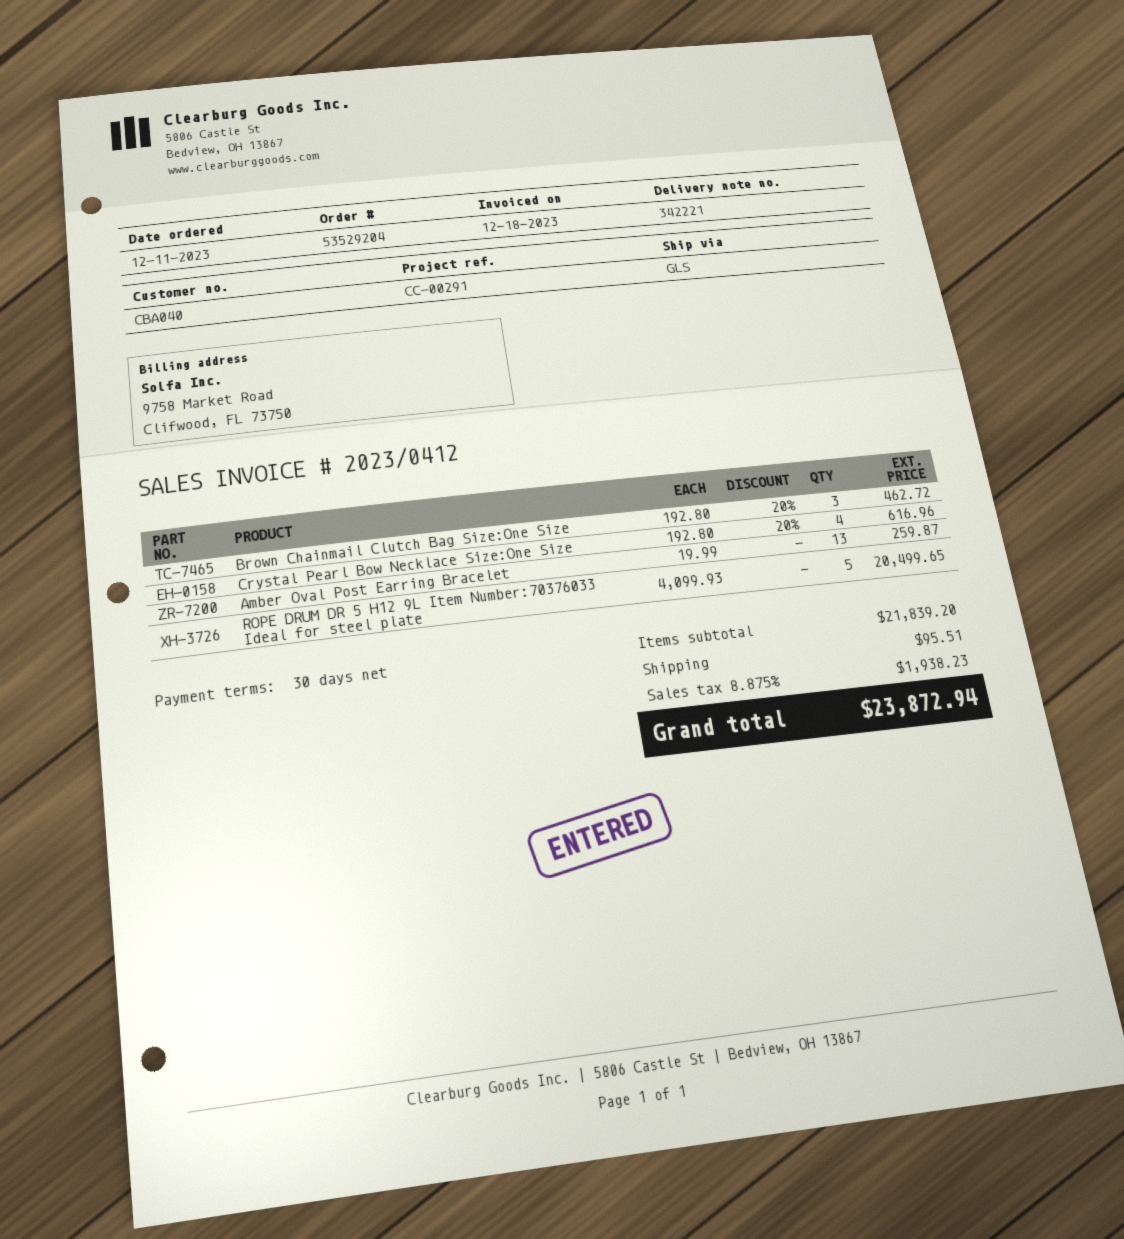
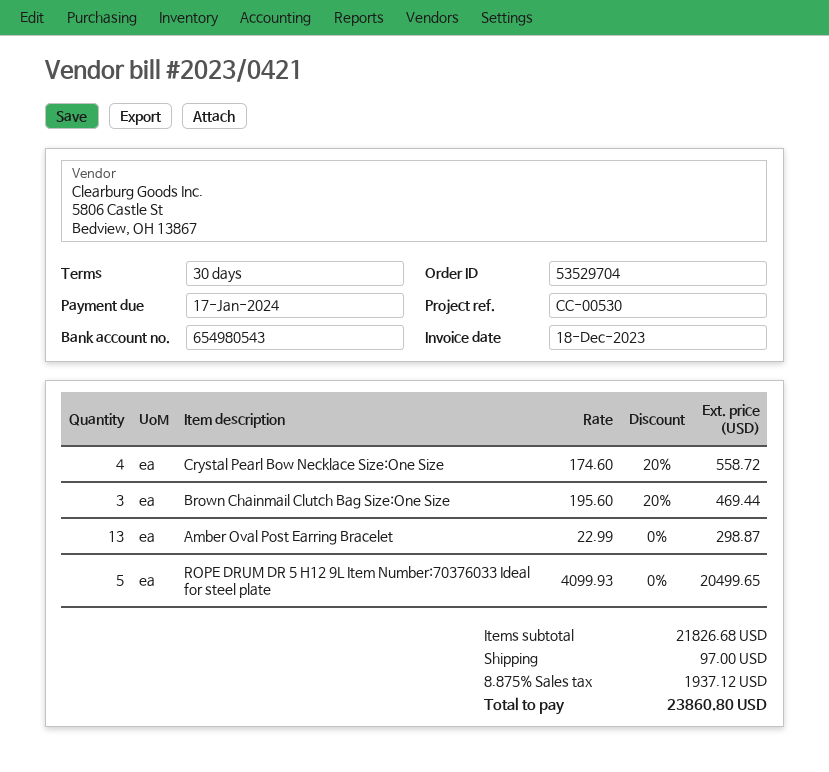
order number: 53529204 -> 53529704
invoice number: 2023/0412 -> 2023/0421
reference: CC-00291 -> CC-00530
Brown Chainmail Clutch Bag Size:One Size: 3 x 192.80 - 20% = 462.72 -> 3 x 195.60 - 20% = 469.44
Crystal Pearl Bow Necklace Size:One Size: 4 x 192.80 - 20% = 616.96 -> 4 x 174.60 - 20% = 558.72
Amber Oval Post Earring Bracelet: 13 x 19.99 = 259.87 -> 13 x 22.99 = 298.87
subtotal: 21839.20 -> 21826.68
shipping: 95.51 -> 97.00
tax: 8.875% = 1938.23 -> 8.875% = 1937.12
total: 23872.94 -> 23860.80

